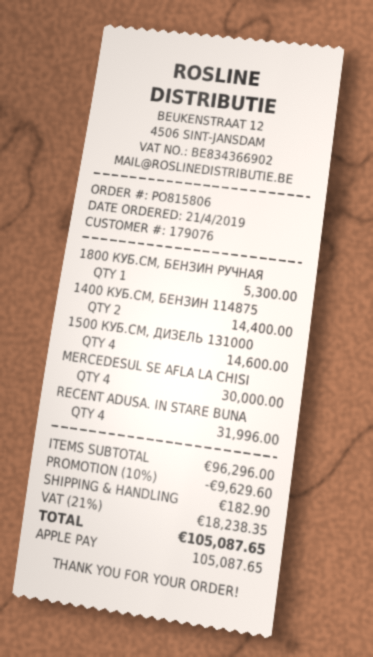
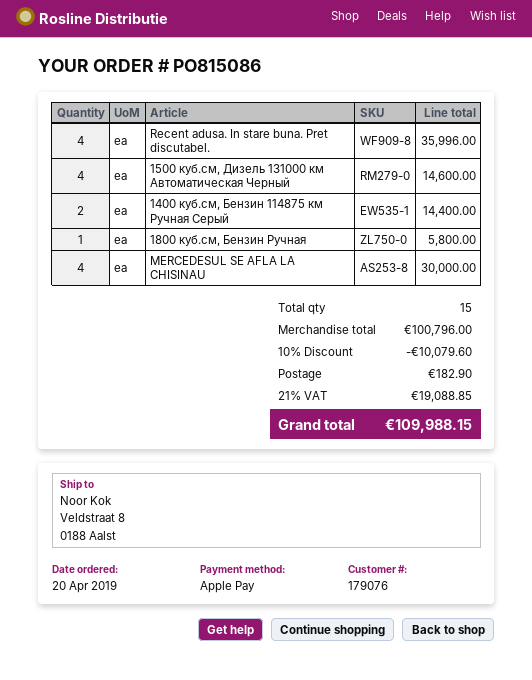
order number: PO815806 -> PO815086
order date: 2019-04-21 -> 2019-04-20
1800 КУБ.СМ, БЕНЗИН РУЧНАЯ: 1 for 5300.00 -> 1 for 5800.00
RECENT ADUSA. IN STARE BUNA: 4 for 31996.00 -> 4 for 35996.00
subtotal: 96296.00 -> 100796.00
discount: 10% = 9629.60 -> 10% = 10079.60
tax: 21% = 18238.35 -> 21% = 19088.85
total: 105087.65 -> 109988.15

